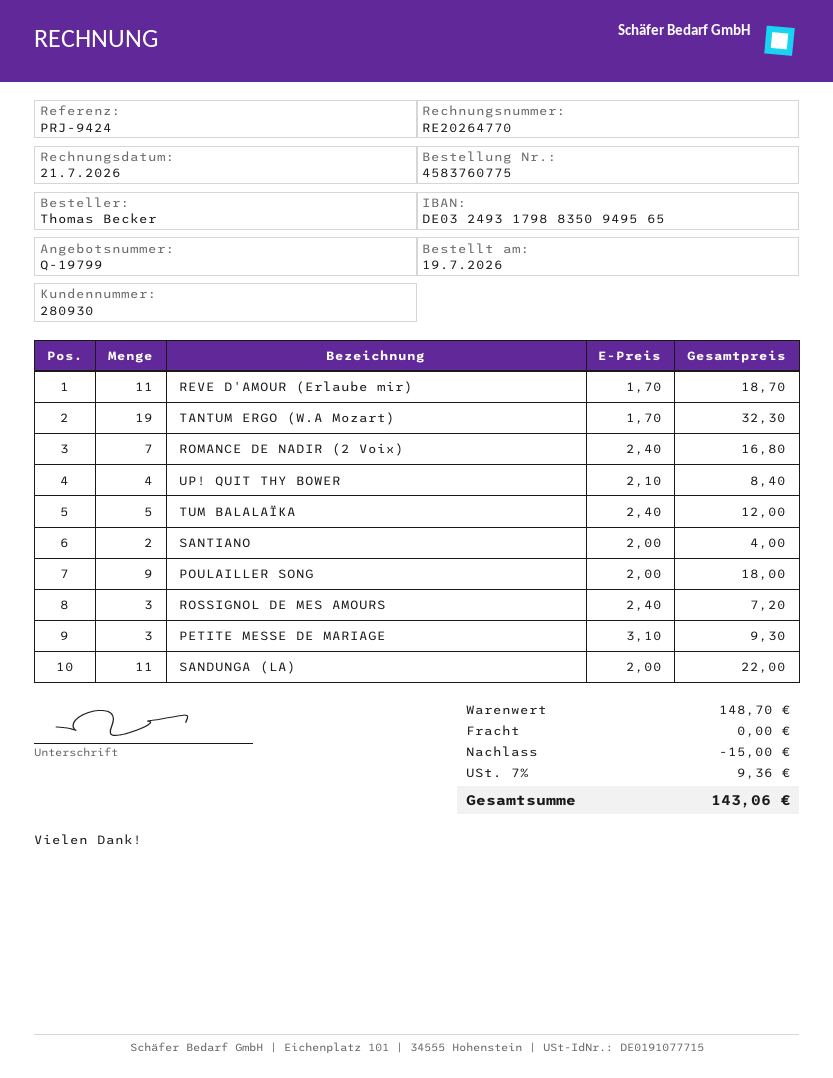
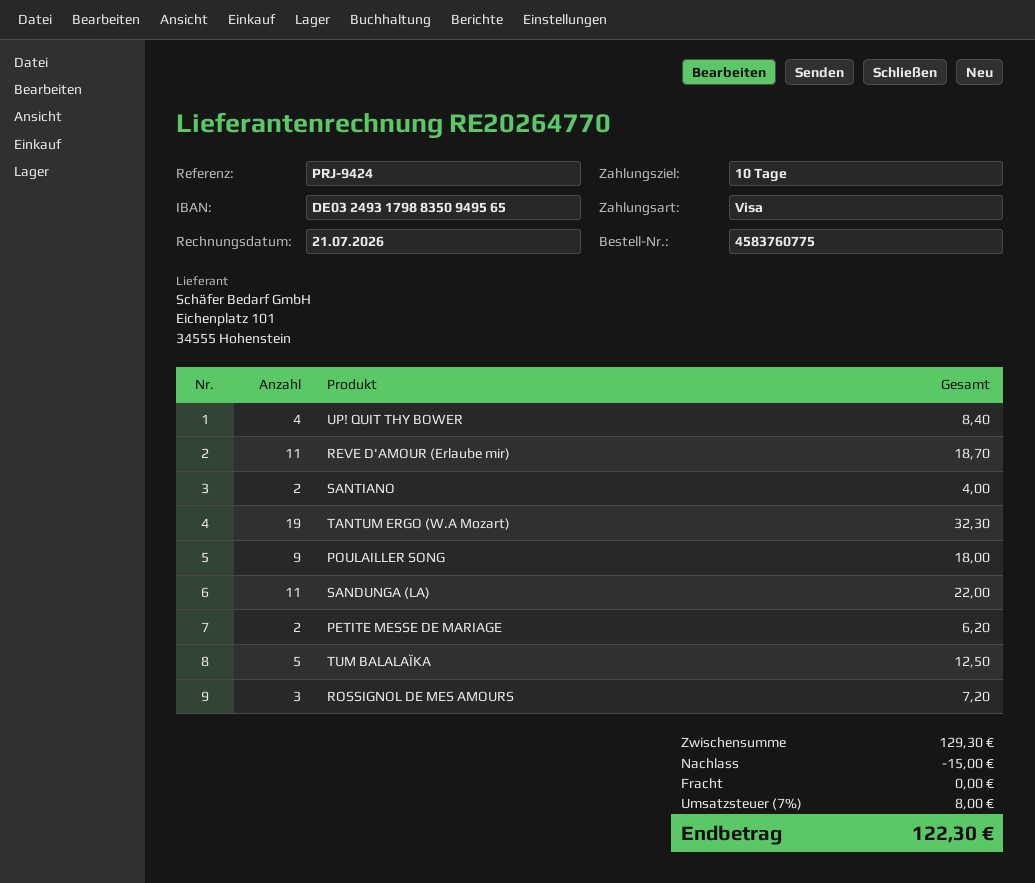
ROMANCE DE NADIR (2 Voix): 7 for 16.80 -> none
TUM BALALAÏKA: 5 for 12.00 -> 5 for 12.50
PETITE MESSE DE MARIAGE: 3 for 9.30 -> 2 for 6.20
subtotal: 148.70 -> 129.30
tax: 7% = 9.36 -> 7% = 8.00
total: 143.06 -> 122.30

